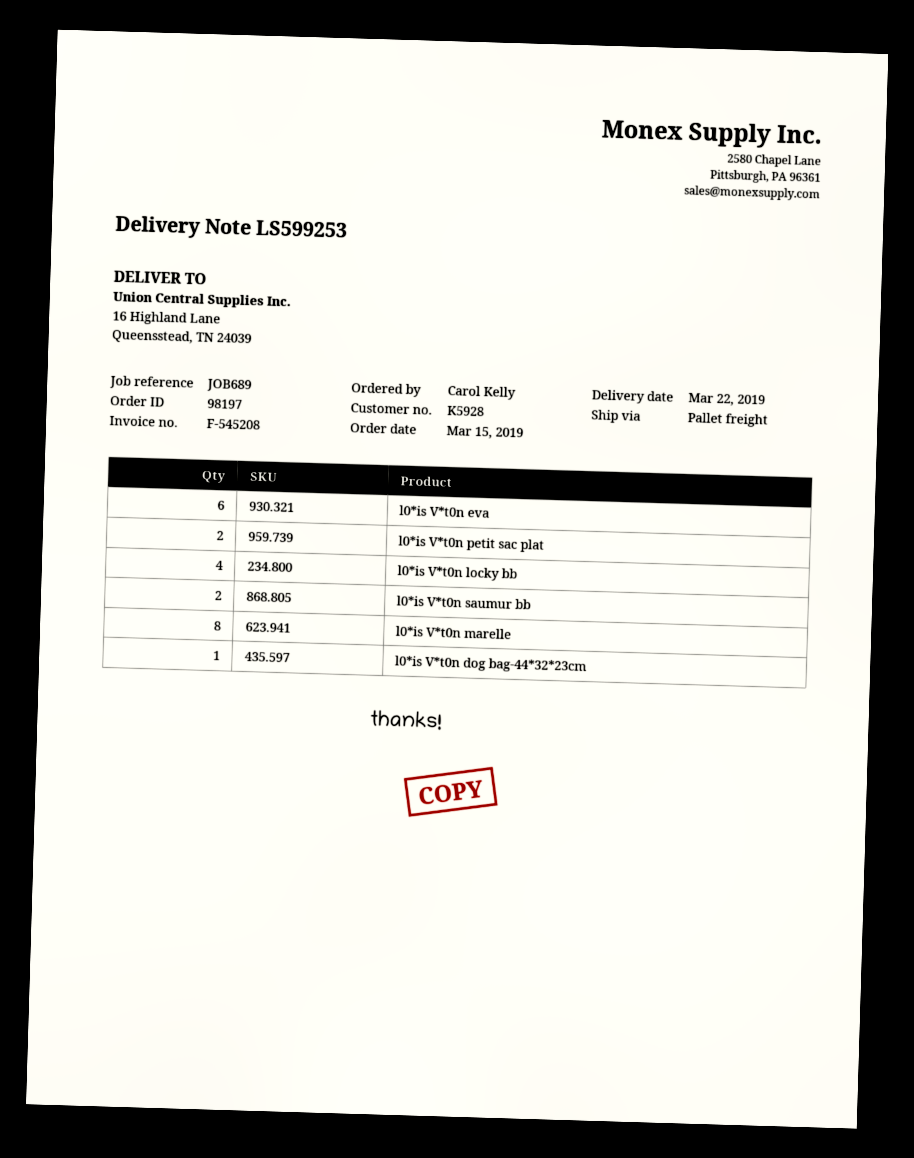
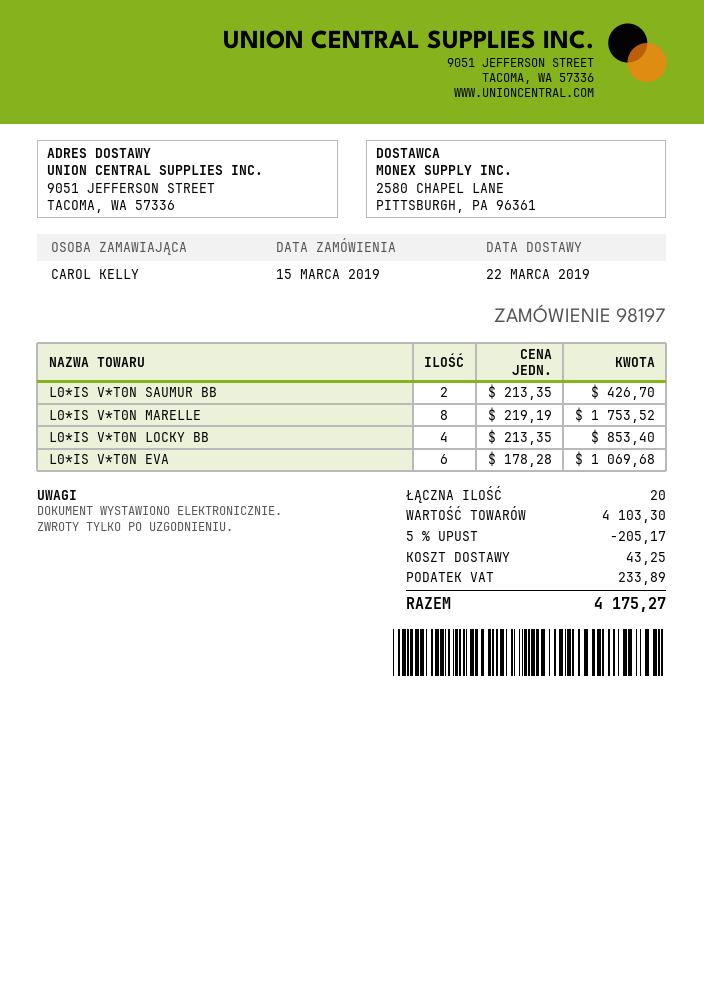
ship to: 16 Highland Lane, Queensstead, TN 24039 -> 9051 JEFFERSON STREET, TACOMA, WA 57336
l0*is V*t0n petit sac plat: 2 -> none
l0*is V*t0n dog bag-44*32*23cm: 1 -> none

